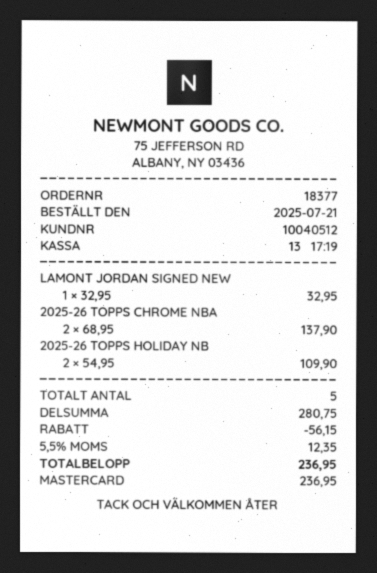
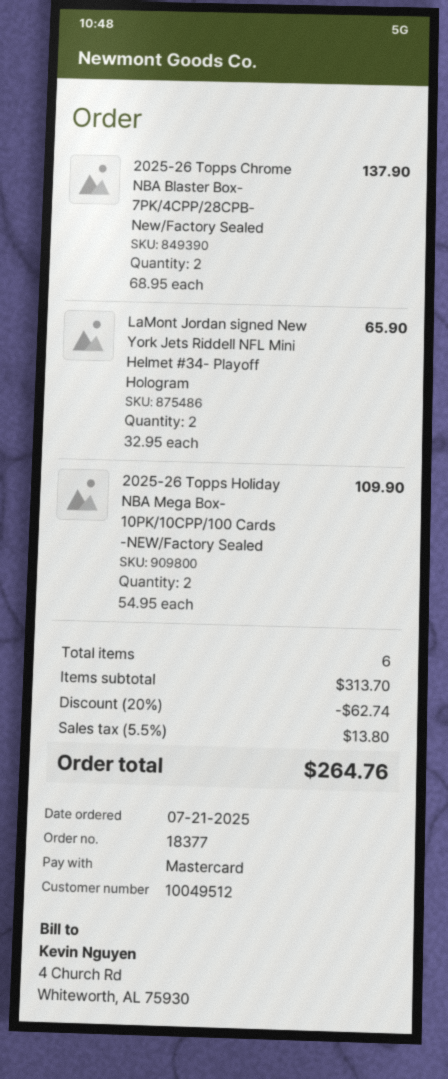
customer number: 10040512 -> 10049512
LAMONT JORDAN SIGNED NEW: 1 x 32.95 = 32.95 -> 2 x 32.95 = 65.90
total quantity: 5 -> 6
subtotal: 280.75 -> 313.70
discount: 56.15 -> 62.74
tax: 5.5% = 12.35 -> 5.5% = 13.80
total: 236.95 -> 264.76

